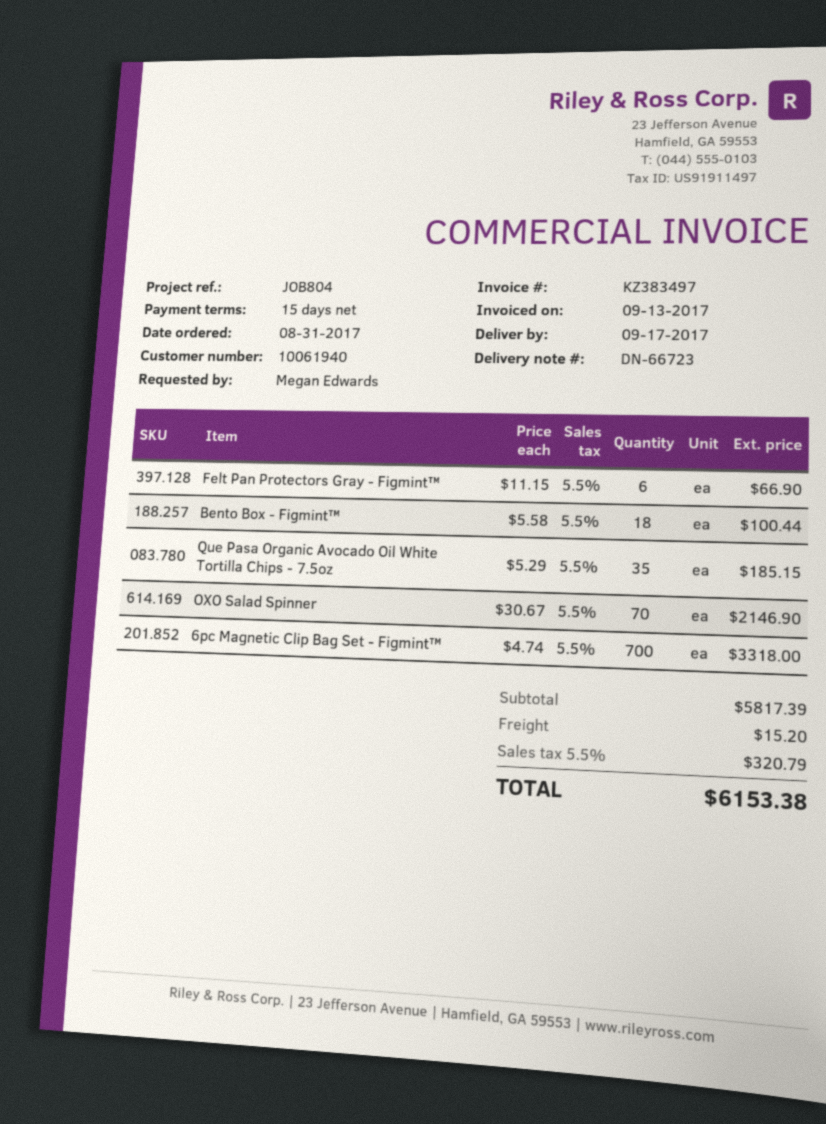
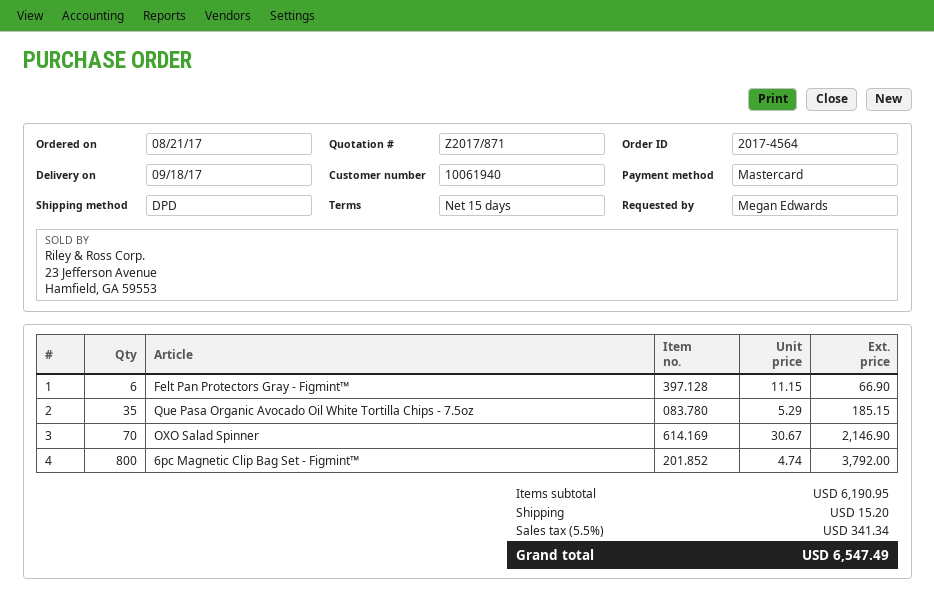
order date: 2017-08-31 -> 2017-08-21
delivery date: 2017-09-17 -> 2017-09-18
Bento Box - Figmint™: 18 x 5.58 = 100.44 -> none
6pc Magnetic Clip Bag Set - Figmint™: 700 x 4.74 = 3318.00 -> 800 x 4.74 = 3792.00
subtotal: 5817.39 -> 6190.95
tax: 5.5% = 320.79 -> 5.5% = 341.34
total: 6153.38 -> 6547.49

